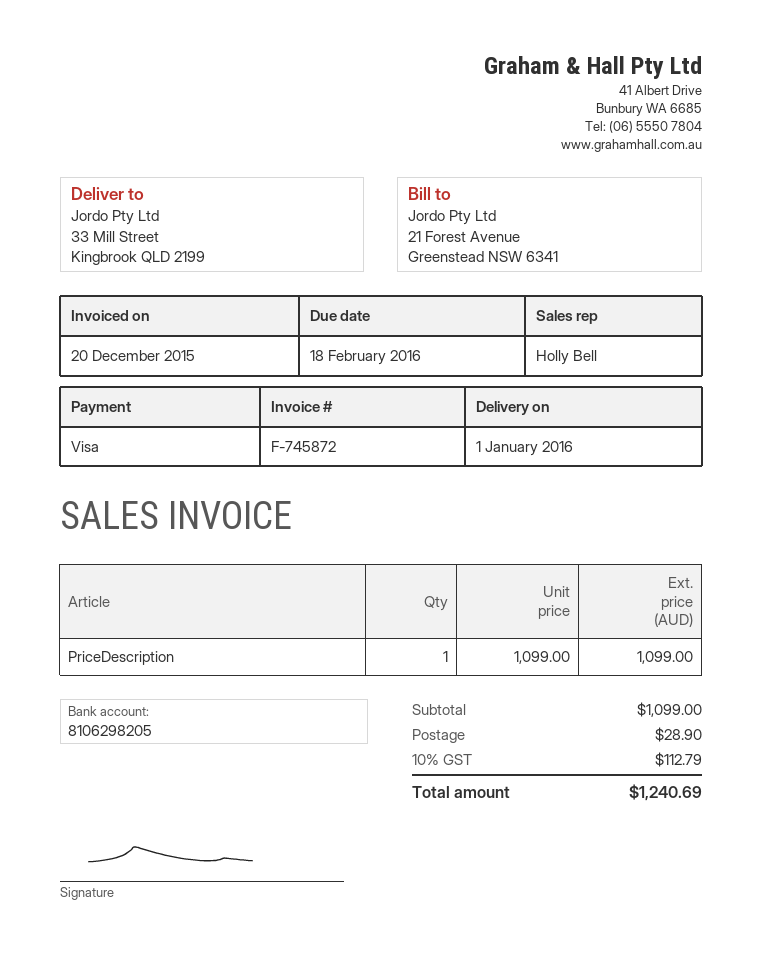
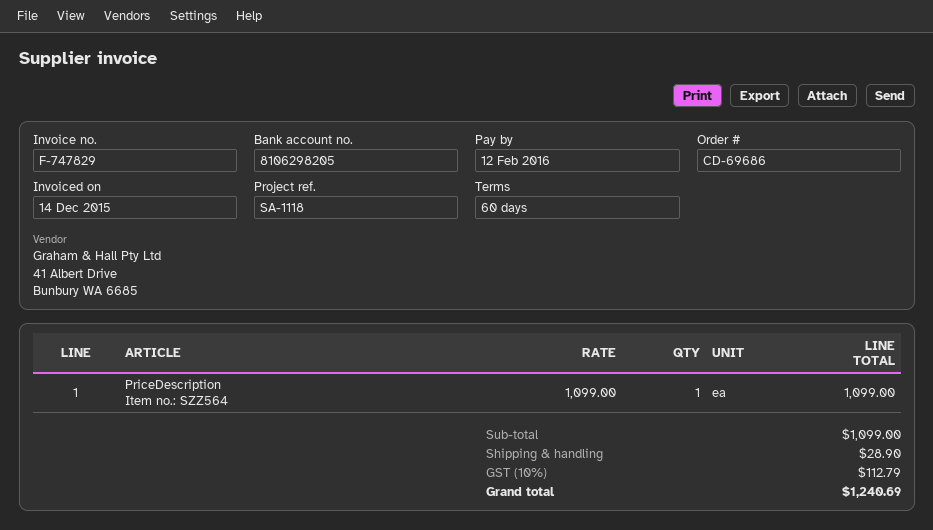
invoice number: F-745872 -> F-747829
invoice date: 2015-12-20 -> 2015-12-14
due date: 2016-02-18 -> 2016-02-12

